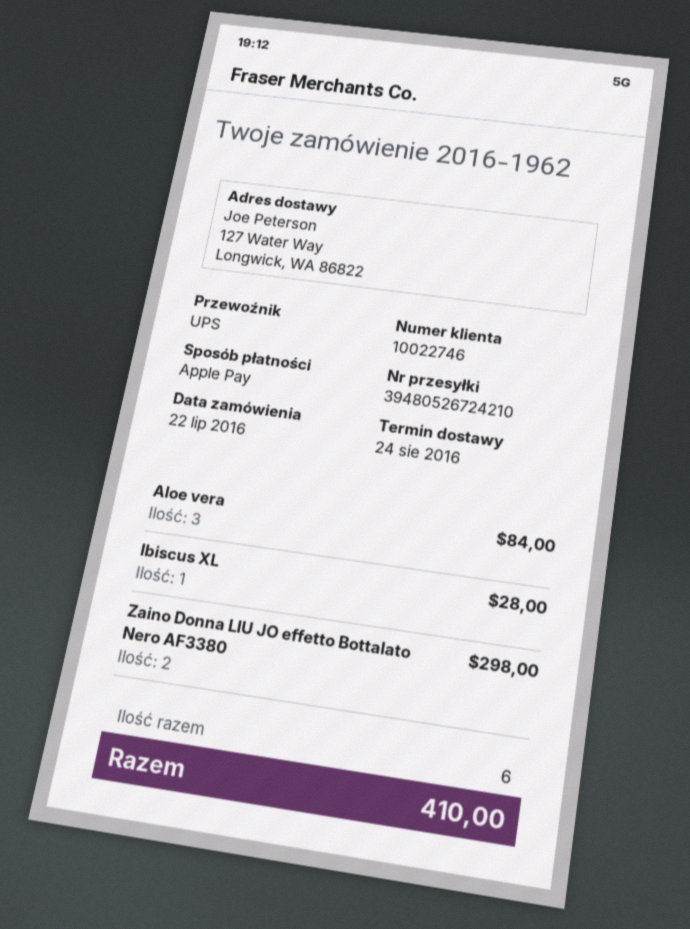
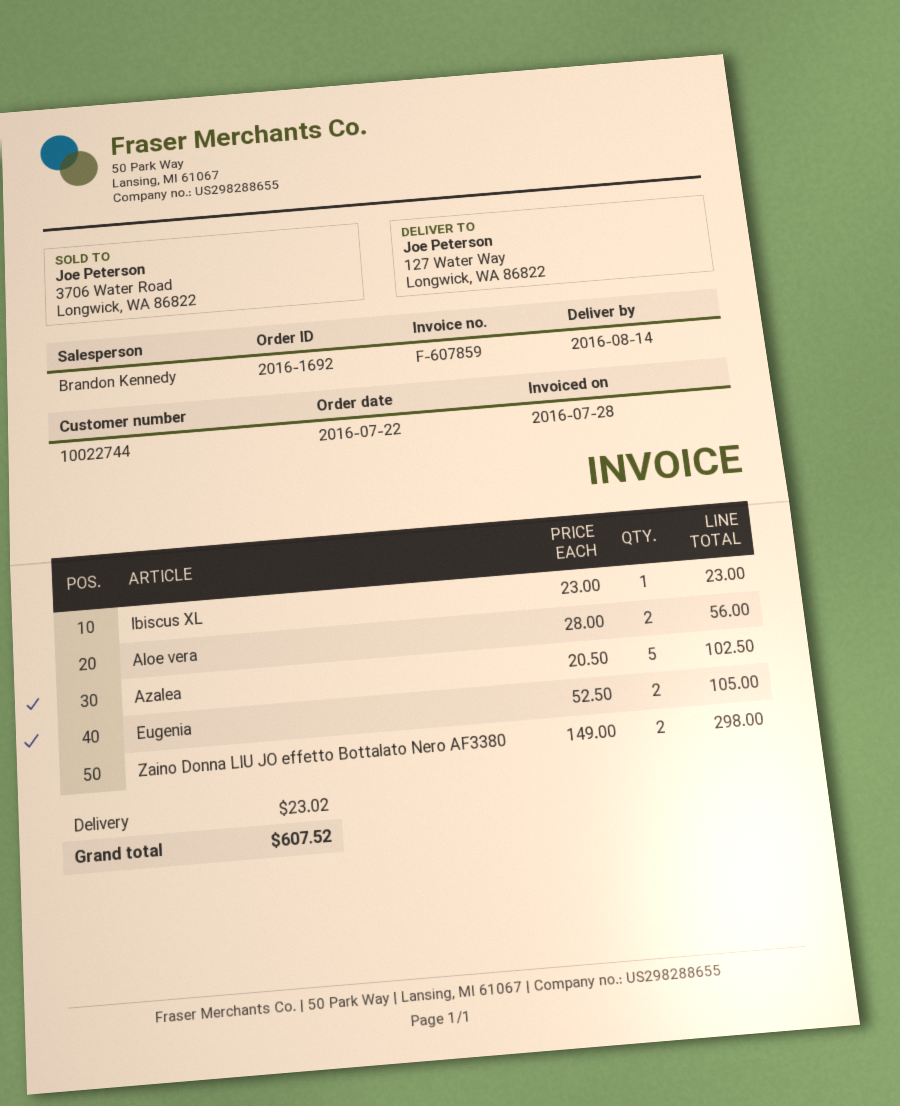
order number: 2016-1962 -> 2016-1692
delivery date: 2016-08-24 -> 2016-08-14
customer number: 10022746 -> 10022744
Aloe vera: 3 for 84.00 -> 2 for 56.00
Ibiscus XL: 1 for 28.00 -> 1 for 23.00
Azalea: none -> 5 for 102.50
Eugenia: none -> 2 for 105.00
shipping: none -> 23.02
total: 410.00 -> 607.52

